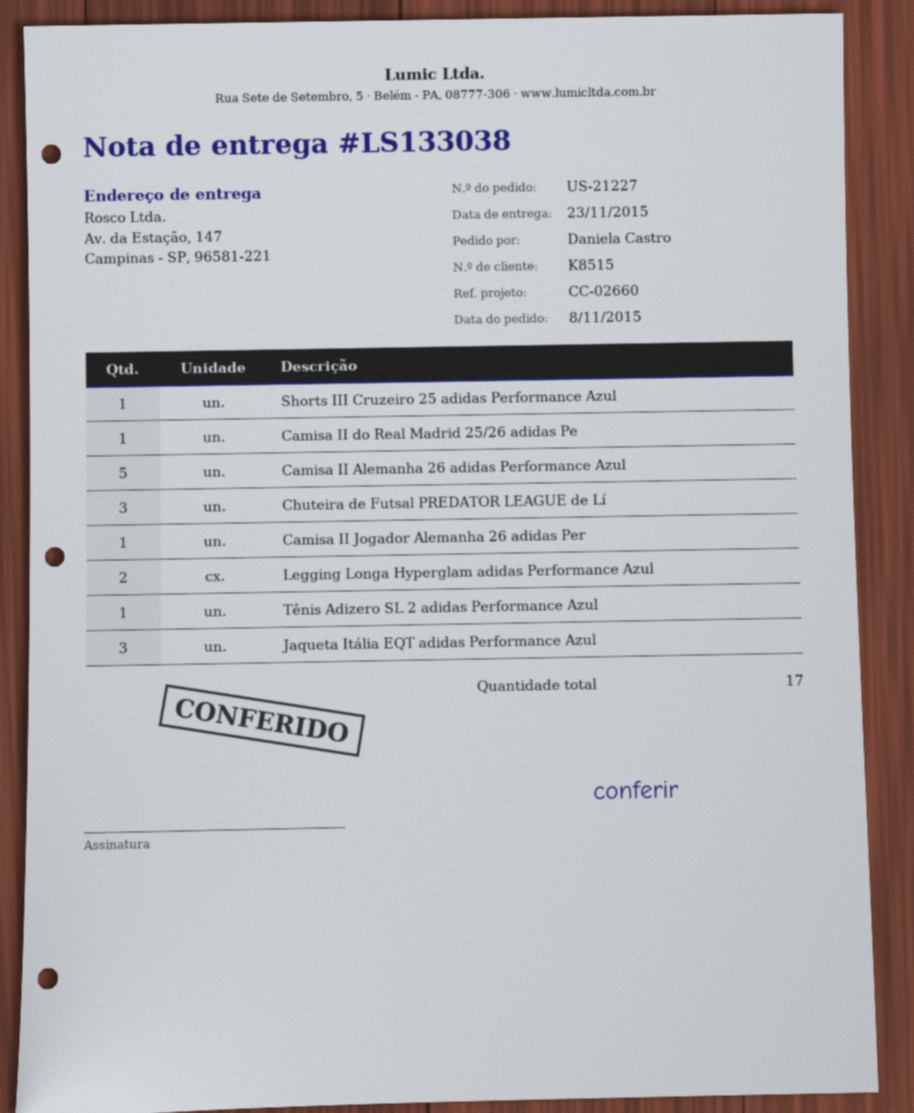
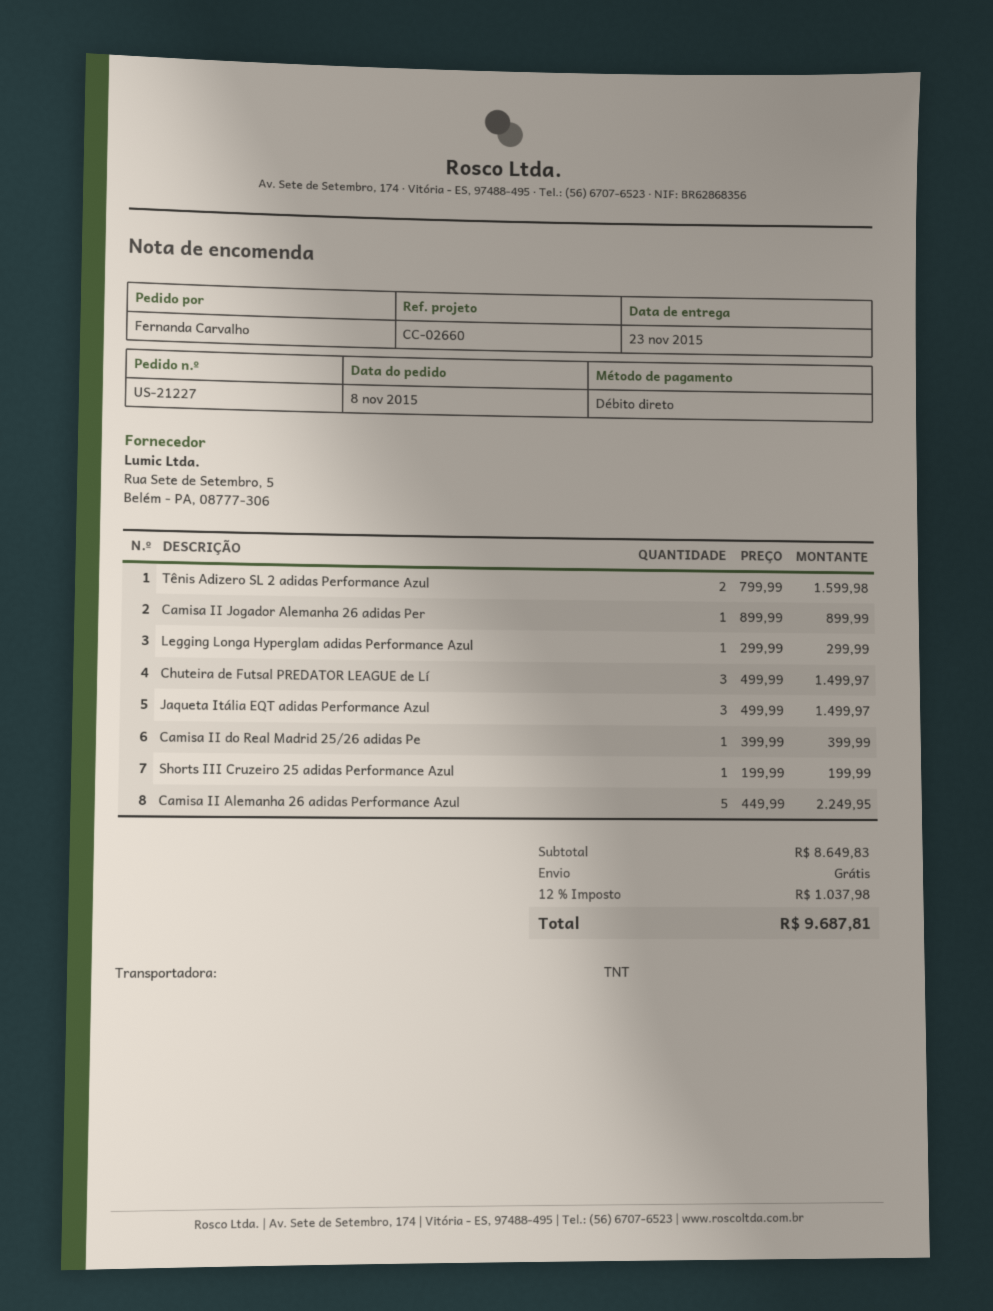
ordered by: Daniela Castro -> Fernanda Carvalho
Legging Longa Hyperglam adidas Performance Azul: 2 -> 1
Tênis Adizero SL 2 adidas Performance Azul: 1 -> 2

